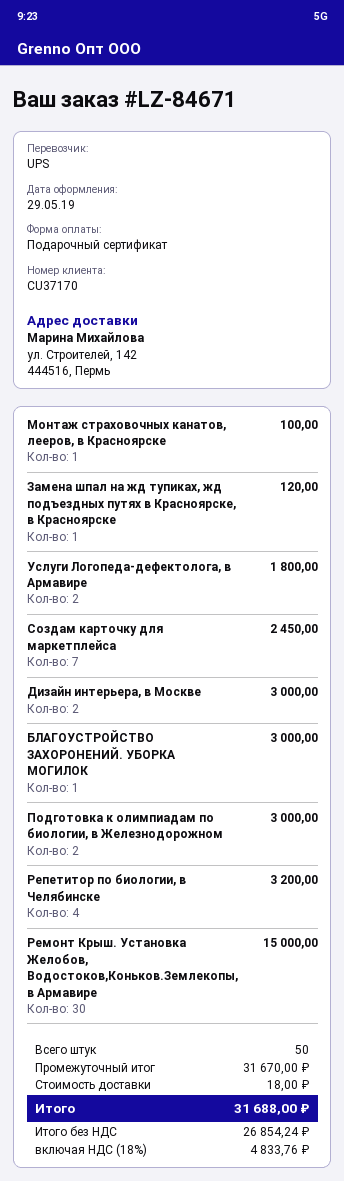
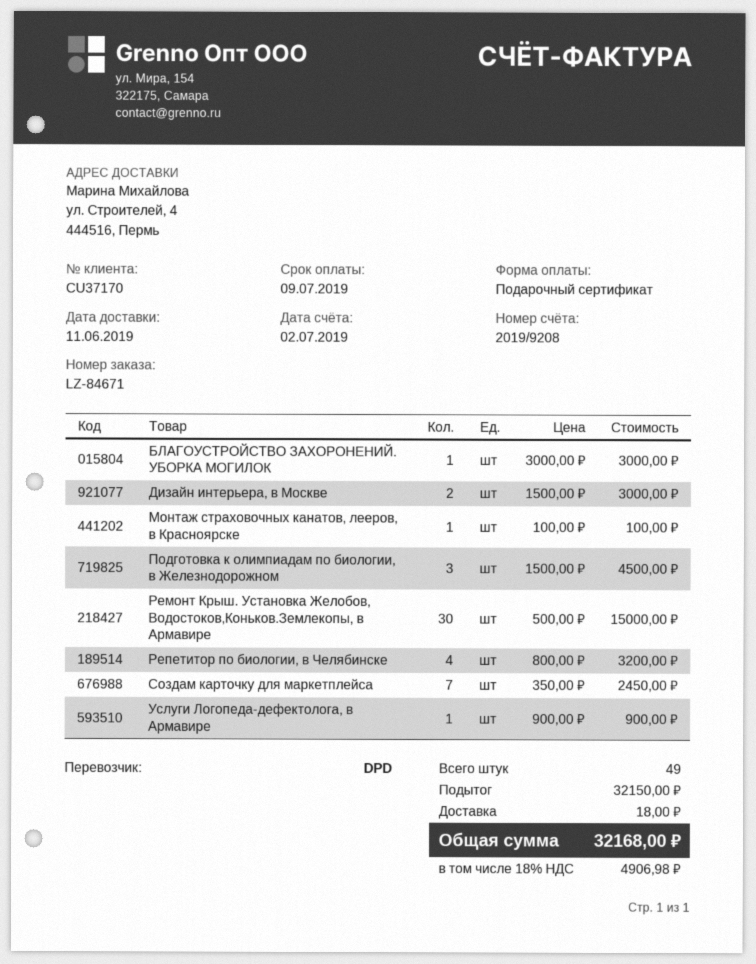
shipping method: UPS -> DPD
ship to: ул. Строителей, 142, 444516, Пермь -> ул. Строителей, 4, 444516, Пермь
Замена шпал на жд тупиках, жд подъездных путях в Красноярске, в Красноярске: 1 for 120.00 -> none
Услуги Логопеда-дефектолога, в Армавире: 2 for 1800.00 -> 1 for 900.00
Подготовка к олимпиадам по биологии, в Железнодорожном: 2 for 3000.00 -> 3 for 4500.00
total quantity: 50 -> 49
subtotal: 31670.00 -> 32150.00
tax: 18% = 4833.76 -> 18% = 4906.98
total: 31688.00 -> 32168.00

